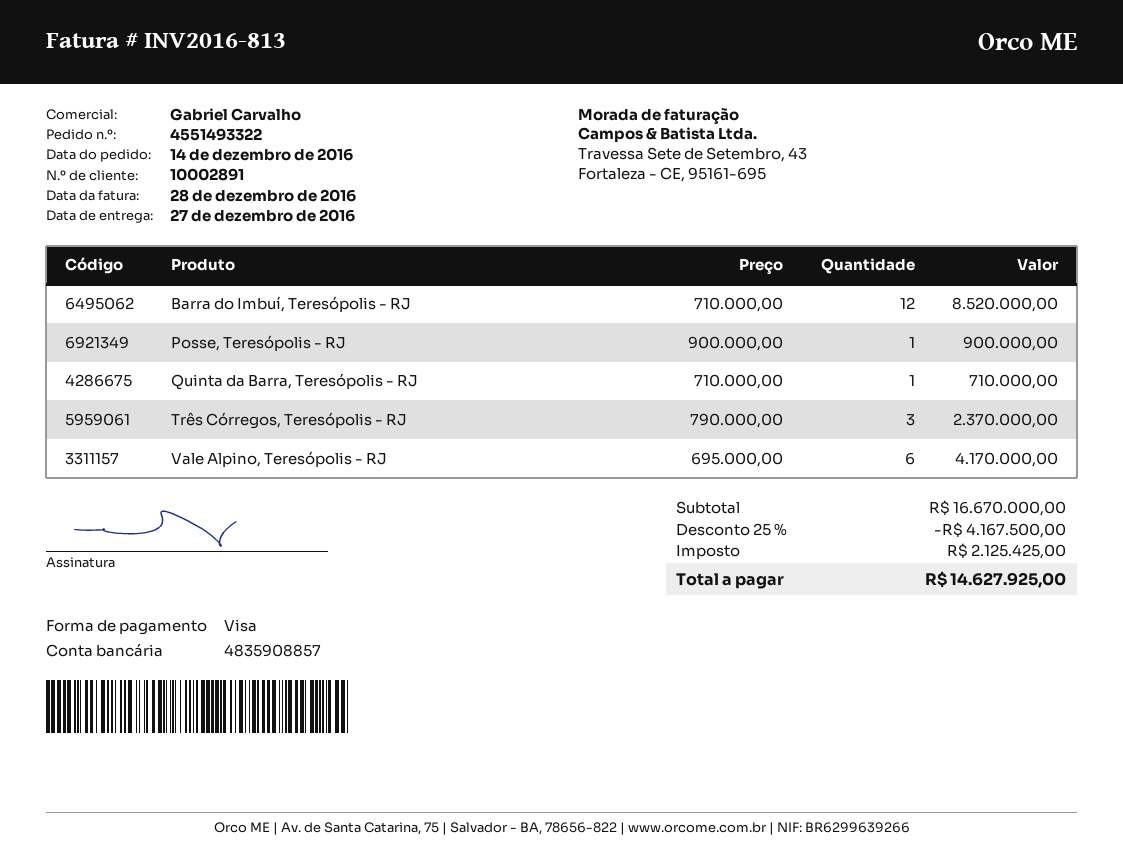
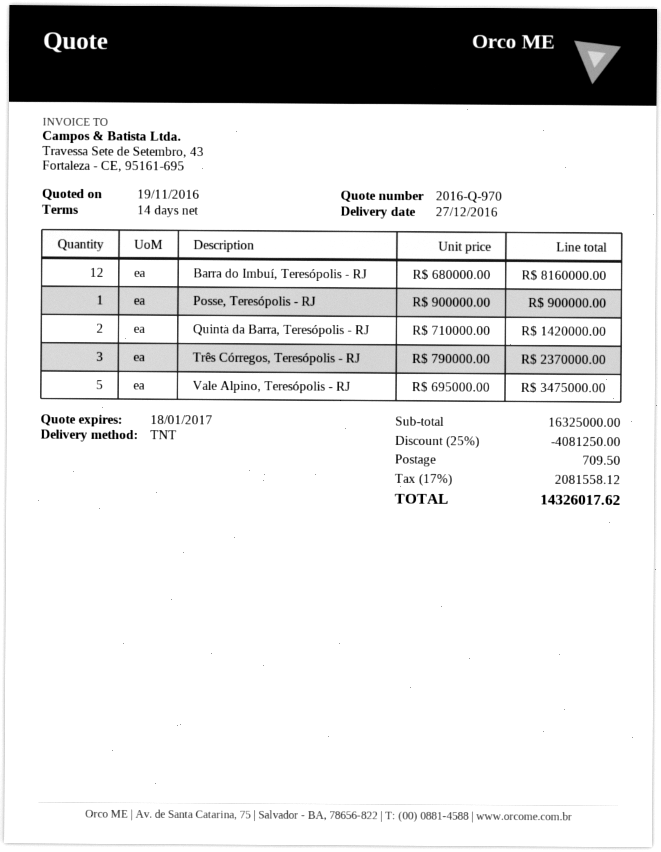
Barra do Imbuí, Teresópolis - RJ: 12 x 710000.00 = 8520000.00 -> 12 x 680000.00 = 8160000.00
Quinta da Barra, Teresópolis - RJ: 1 x 710000.00 = 710000.00 -> 2 x 710000.00 = 1420000.00
Vale Alpino, Teresópolis - RJ: 6 x 695000.00 = 4170000.00 -> 5 x 695000.00 = 3475000.00
subtotal: 16670000.00 -> 16325000.00
discount: 25% = 4167500.00 -> 25% = 4081250.00
shipping: none -> 709.50
tax: 2125425.00 -> 2081558.12
total: 14627925.00 -> 14326017.62

